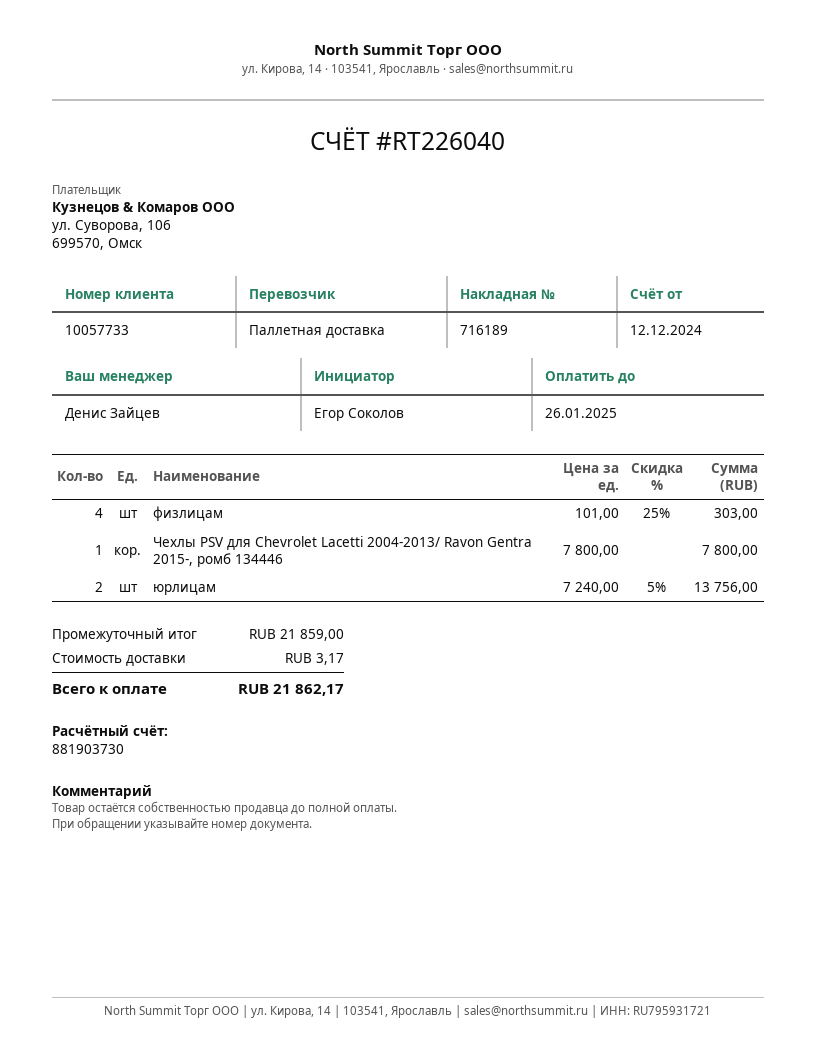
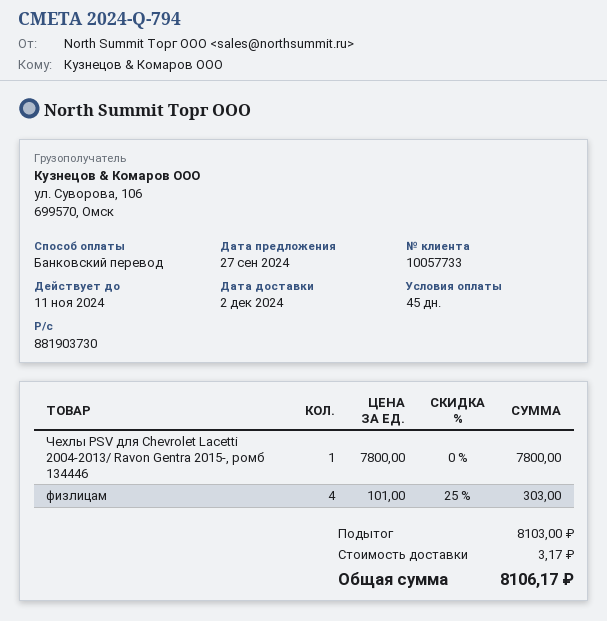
юрлицам: 2 x 7240.00 - 5% = 13756.00 -> none
subtotal: 21859.00 -> 8103.00
total: 21862.17 -> 8106.17

